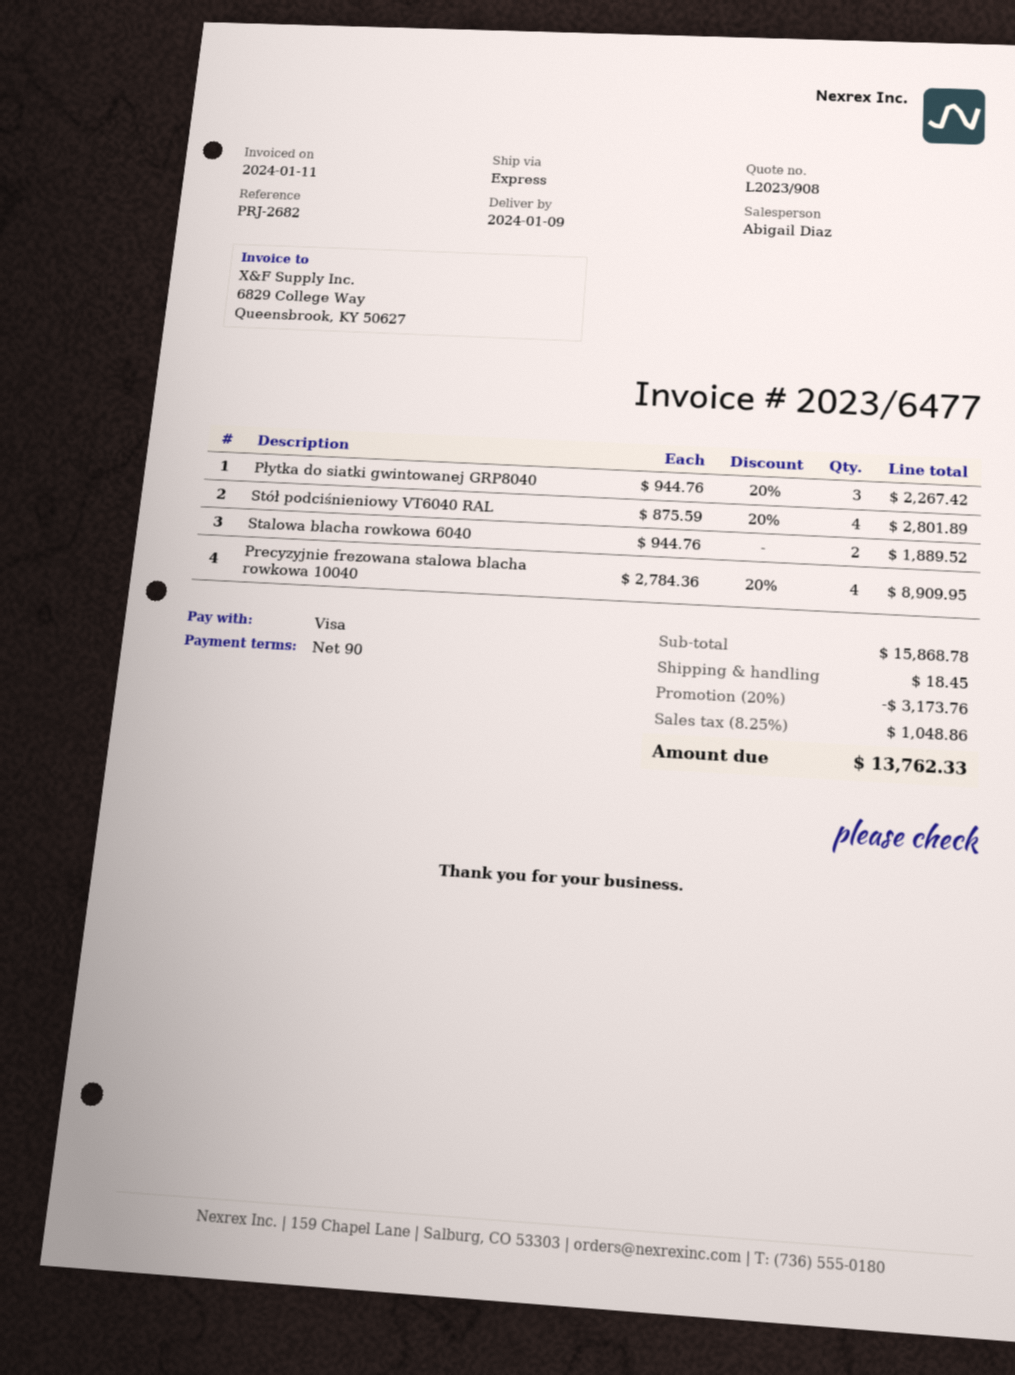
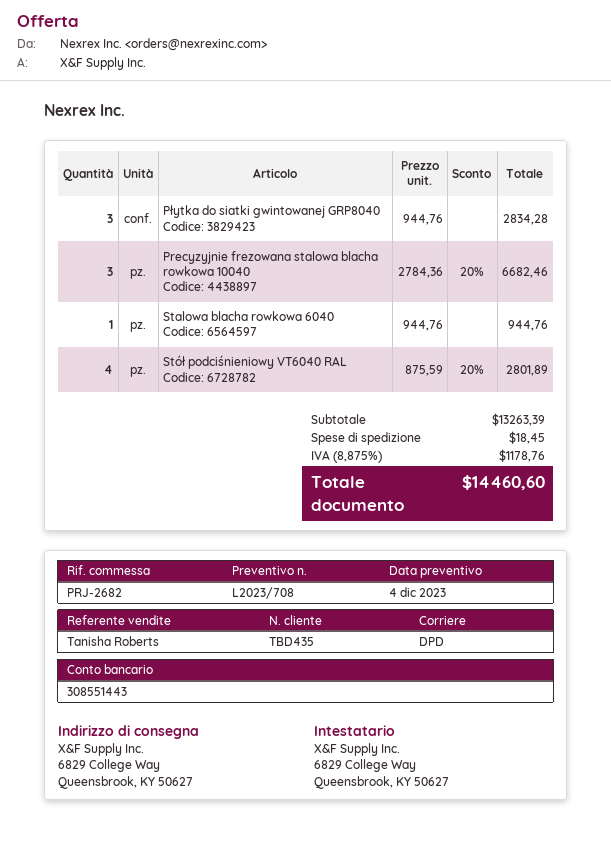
quote number: L2023/908 -> L2023/708
sales rep: Abigail Diaz -> Tanisha Roberts
shipping method: express -> DPD
Płytka do siatki gwintowanej GRP8040: 3 x 944.76 - 20% = 2267.42 -> 3 x 944.76 = 2834.28
Stalowa blacha rowkowa 6040: 2 x 944.76 = 1889.52 -> 1 x 944.76 = 944.76
Precyzyjnie frezowana stalowa blacha rowkowa 10040: 4 x 2784.36 - 20% = 8909.95 -> 3 x 2784.36 - 20% = 6682.46
subtotal: 15868.78 -> 13263.39
discount: 20% = 3173.76 -> none
tax: 8.25% = 1048.86 -> 8.875% = 1178.76
total: 13762.33 -> 14460.60

